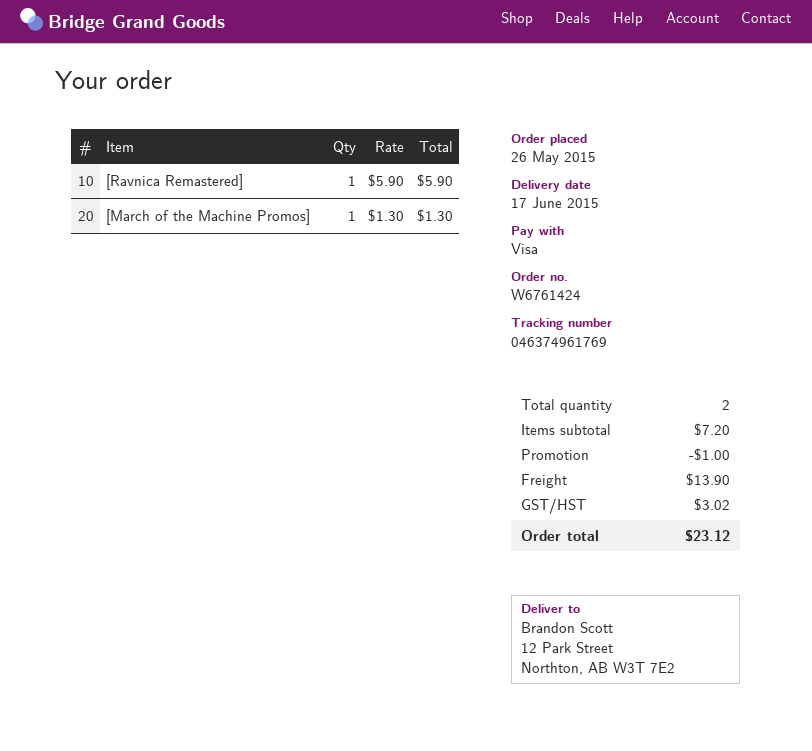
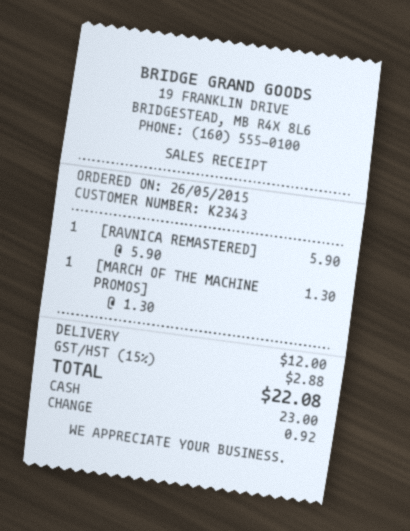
payment method: Visa -> cash
discount: 1.00 -> none
shipping: 13.90 -> 12.00
tax: 3.02 -> 2.88
total: 23.12 -> 22.08

